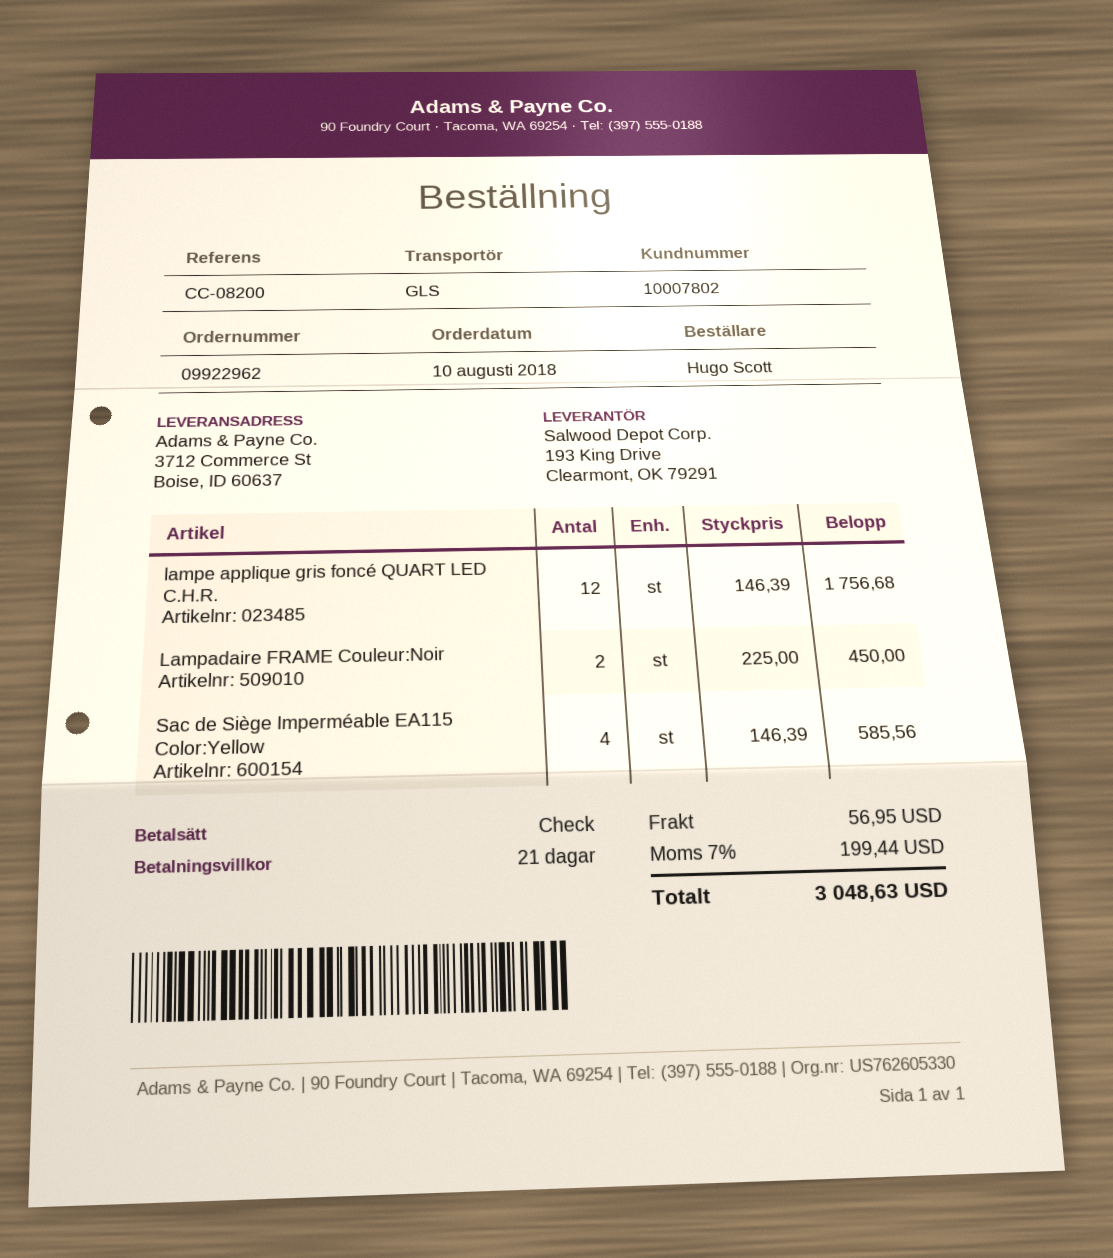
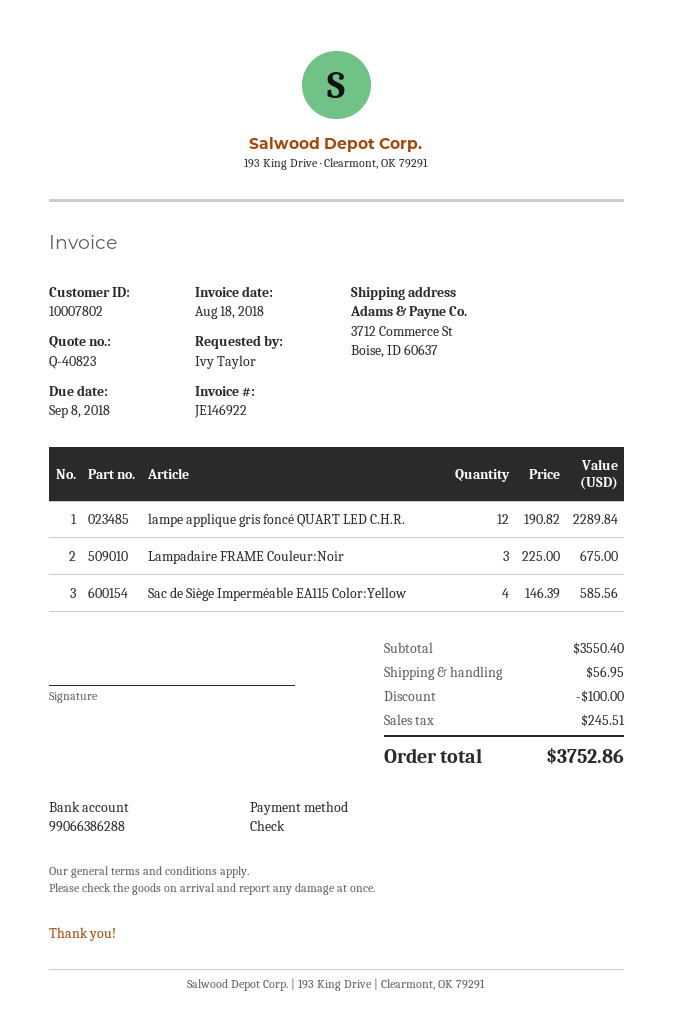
ordered by: Hugo Scott -> Ivy Taylor
lampe applique gris foncé QUART LED C.H.R.: 12 x 146.39 = 1756.68 -> 12 x 190.82 = 2289.84
Lampadaire FRAME Couleur:Noir: 2 x 225.00 = 450.00 -> 3 x 225.00 = 675.00
discount: none -> 100.00
tax: 199.44 -> 245.51
total: 3048.63 -> 3752.86

